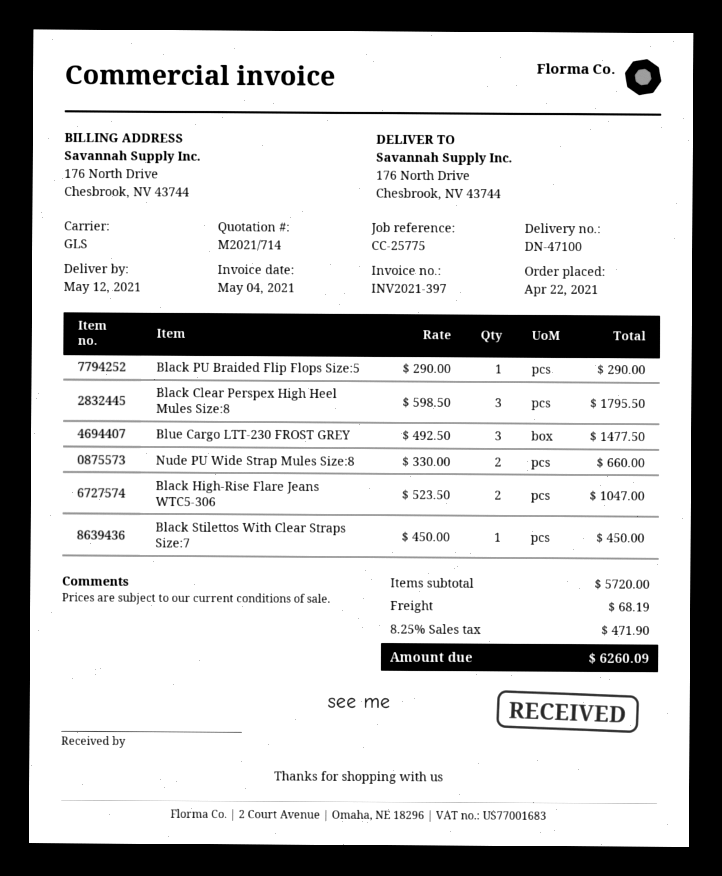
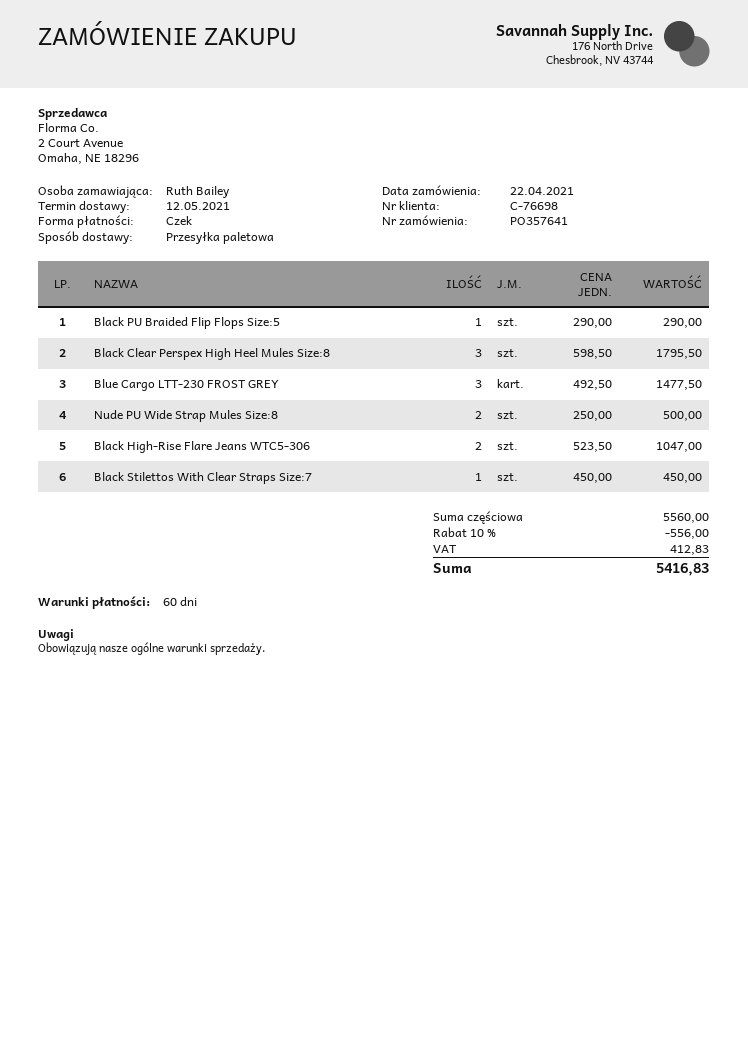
shipping method: GLS -> pallet freight
Nude PU Wide Strap Mules Size:8: 2 x 330.00 = 660.00 -> 2 x 250.00 = 500.00
subtotal: 5720.00 -> 5560.00
discount: none -> 10% = 556.00
shipping: 68.19 -> none
tax: 471.90 -> 412.83
total: 6260.09 -> 5416.83

